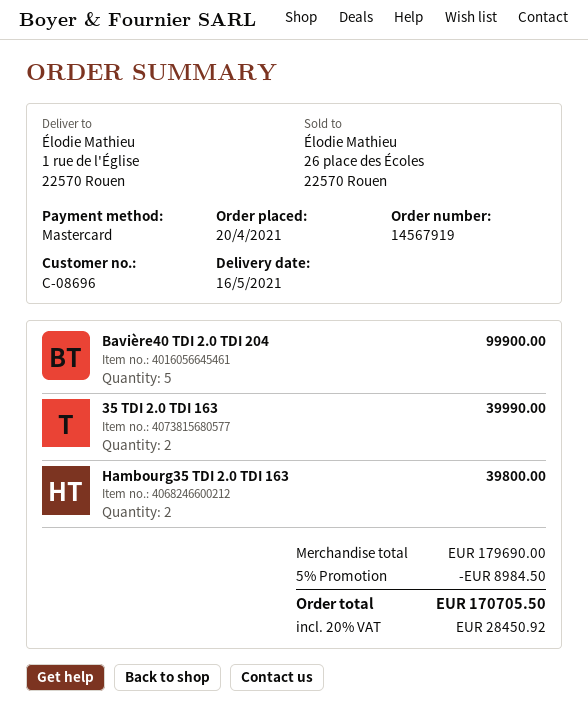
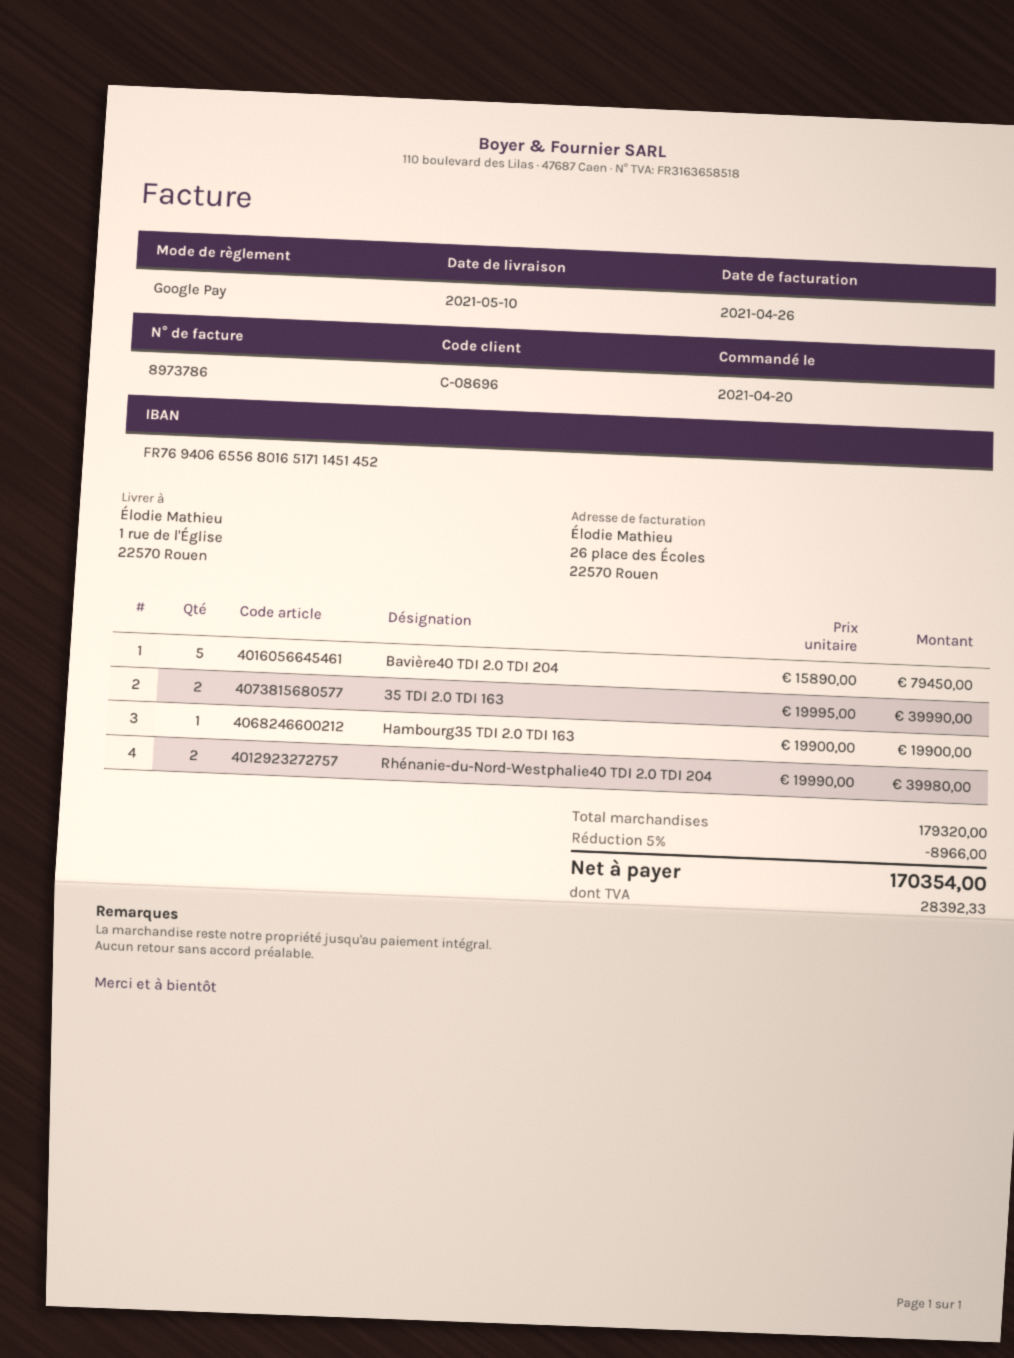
delivery date: 2021-05-16 -> 2021-05-10
payment method: Mastercard -> Google Pay
Bavière40 TDI 2.0 TDI 204: 5 for 99900.00 -> 5 for 79450.00
Hambourg35 TDI 2.0 TDI 163: 2 for 39800.00 -> 1 for 19900.00
Rhénanie-du-Nord-Westphalie40 TDI 2.0 TDI 204: none -> 2 for 39980.00
subtotal: 179690.00 -> 179320.00
discount: 5% = 8984.50 -> 5% = 8966.00
tax: 28450.92 -> 28392.33
total: 170705.50 -> 170354.00

